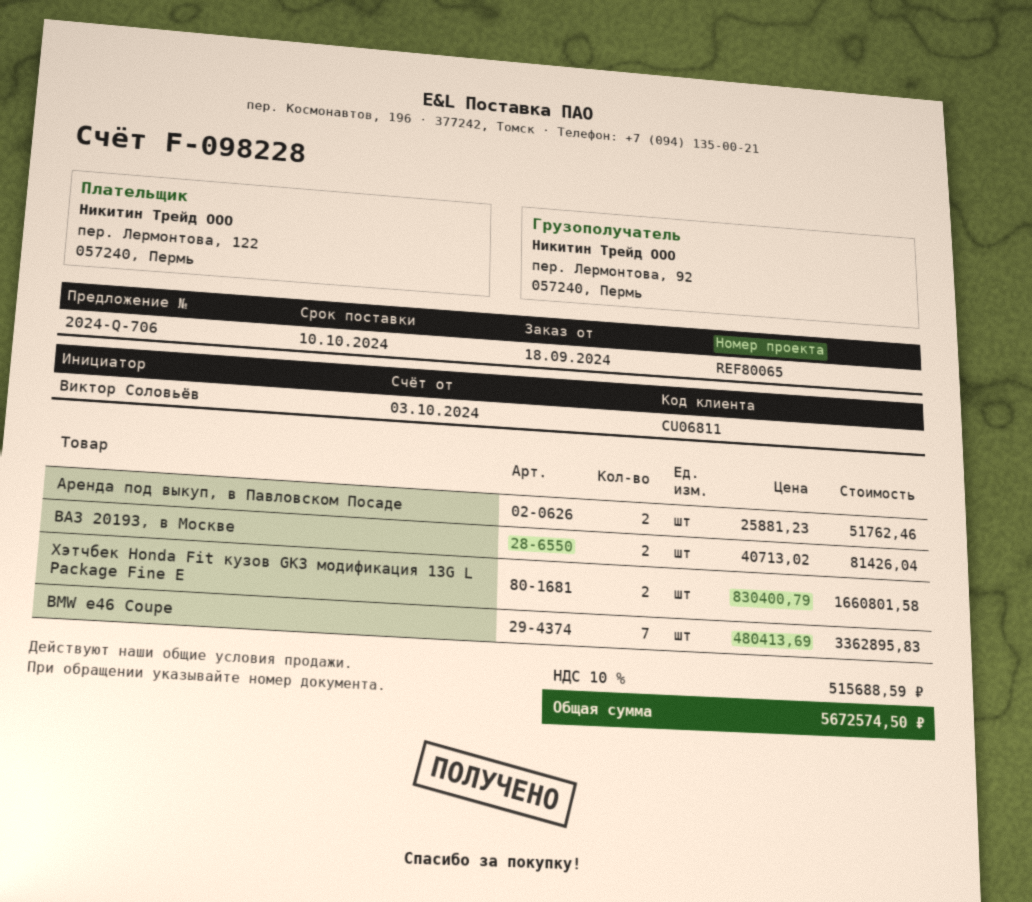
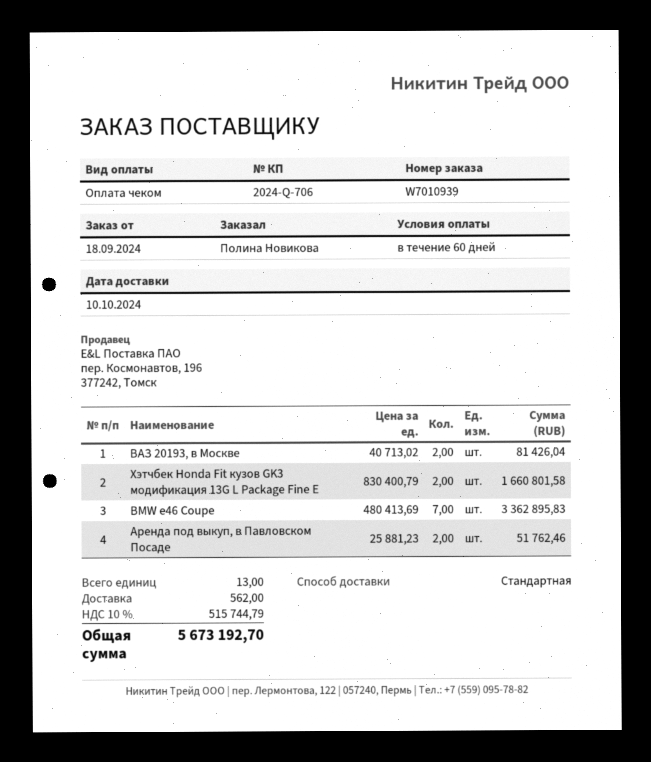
ordered by: Виктор Соловьёв -> Полина Новикова
shipping: none -> 562.00
tax: 10% = 515688.59 -> 10% = 515744.79
total: 5672574.50 -> 5673192.70

